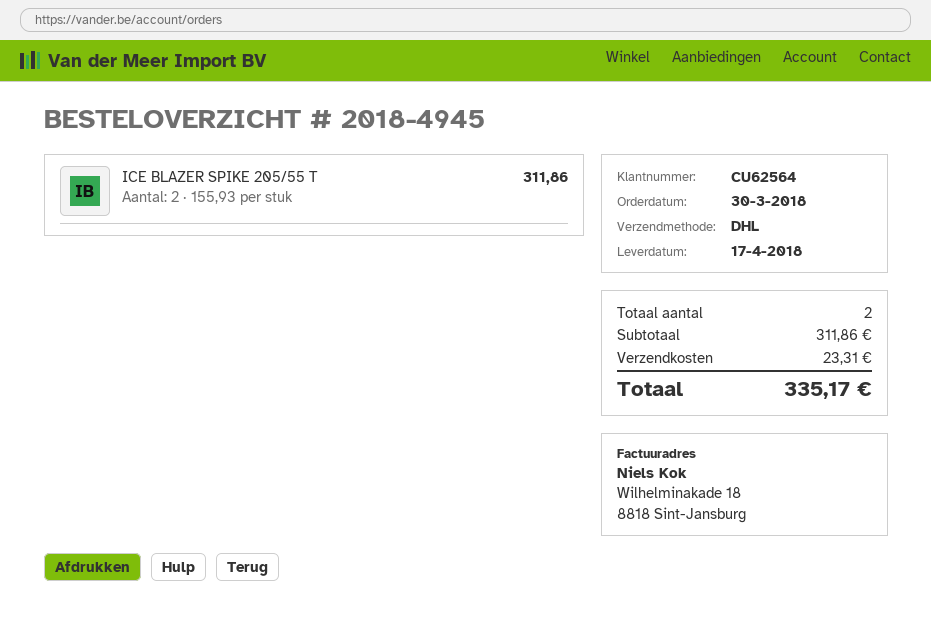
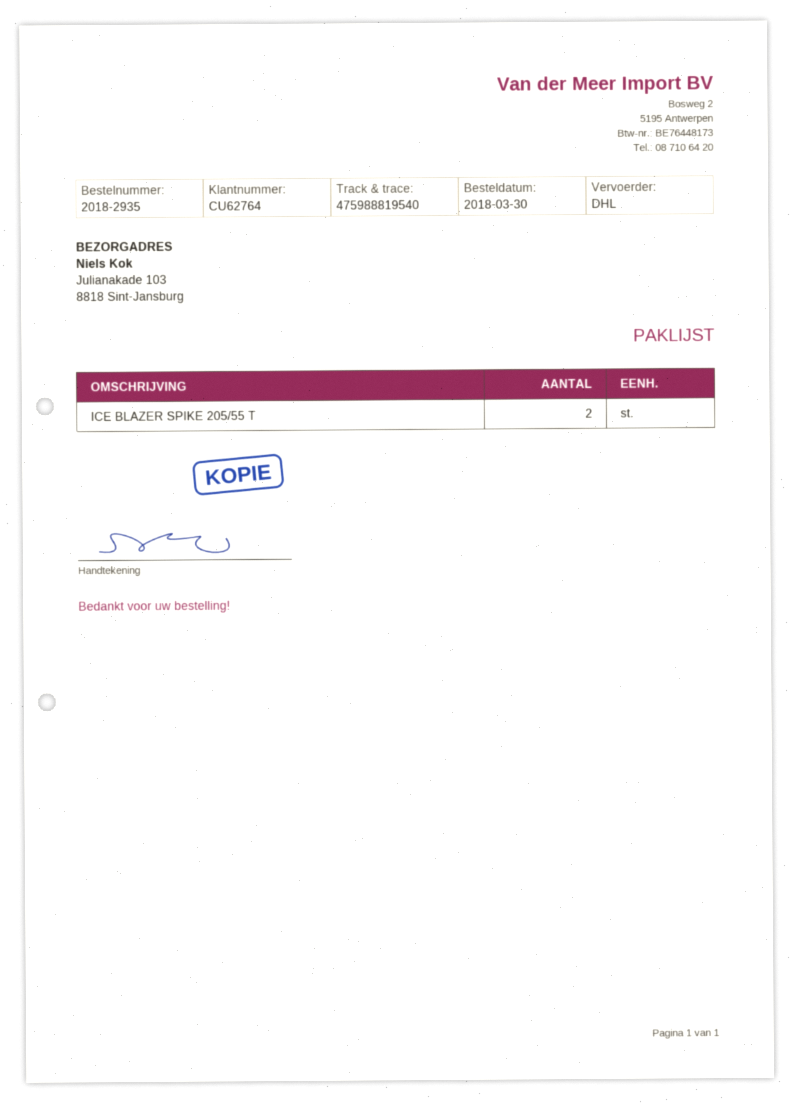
order number: 2018-4945 -> 2018-2935
customer number: CU62564 -> CU62764

